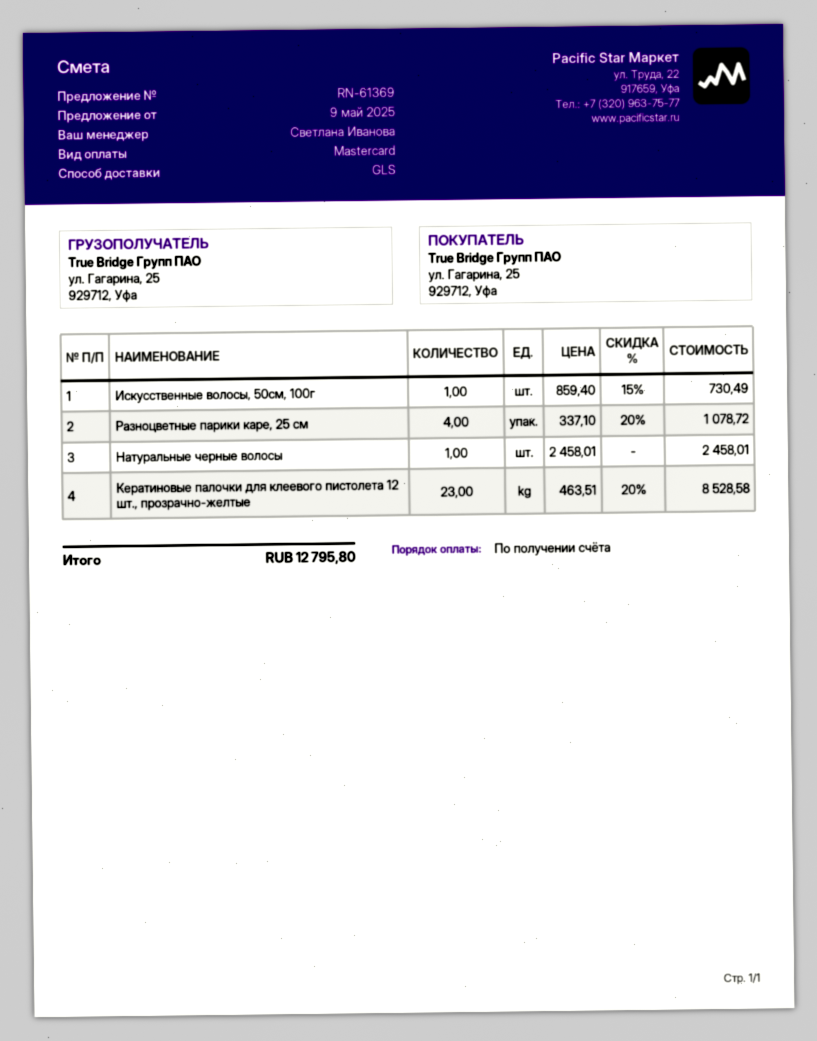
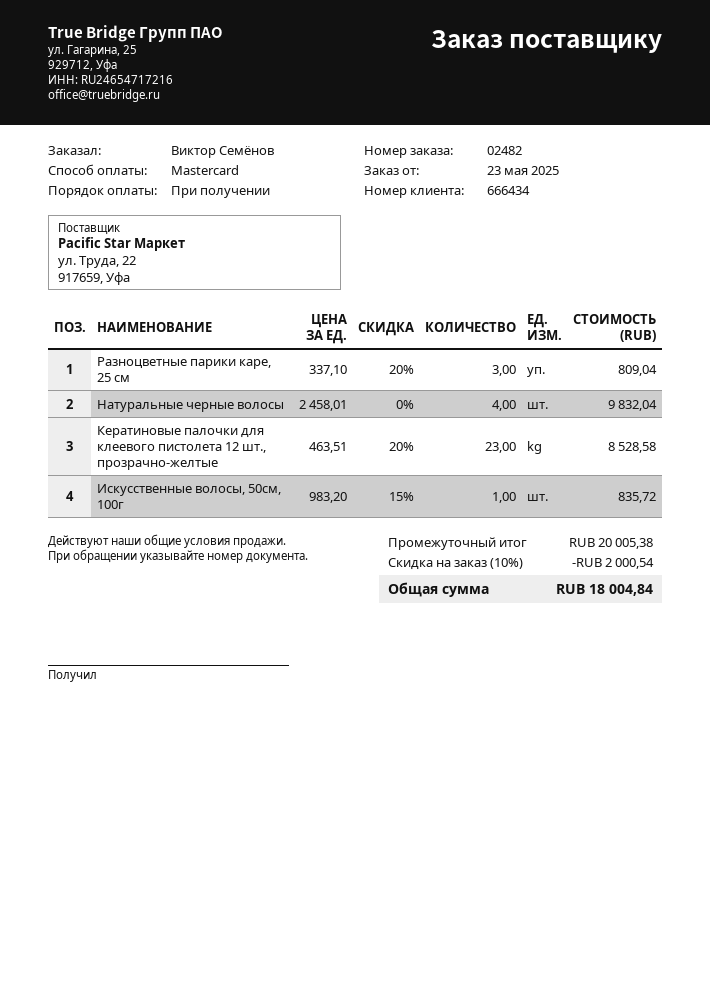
Искусственные волосы, 50см, 100г: 1 x 859.40 - 15% = 730.49 -> 1 x 983.20 - 15% = 835.72
Разноцветные парики каре, 25 см: 4 x 337.10 - 20% = 1078.72 -> 3 x 337.10 - 20% = 809.04
Натуральные черные волосы: 1 x 2458.01 = 2458.01 -> 4 x 2458.01 = 9832.04
discount: none -> 10% = 2000.54
total: 12795.80 -> 18004.84

